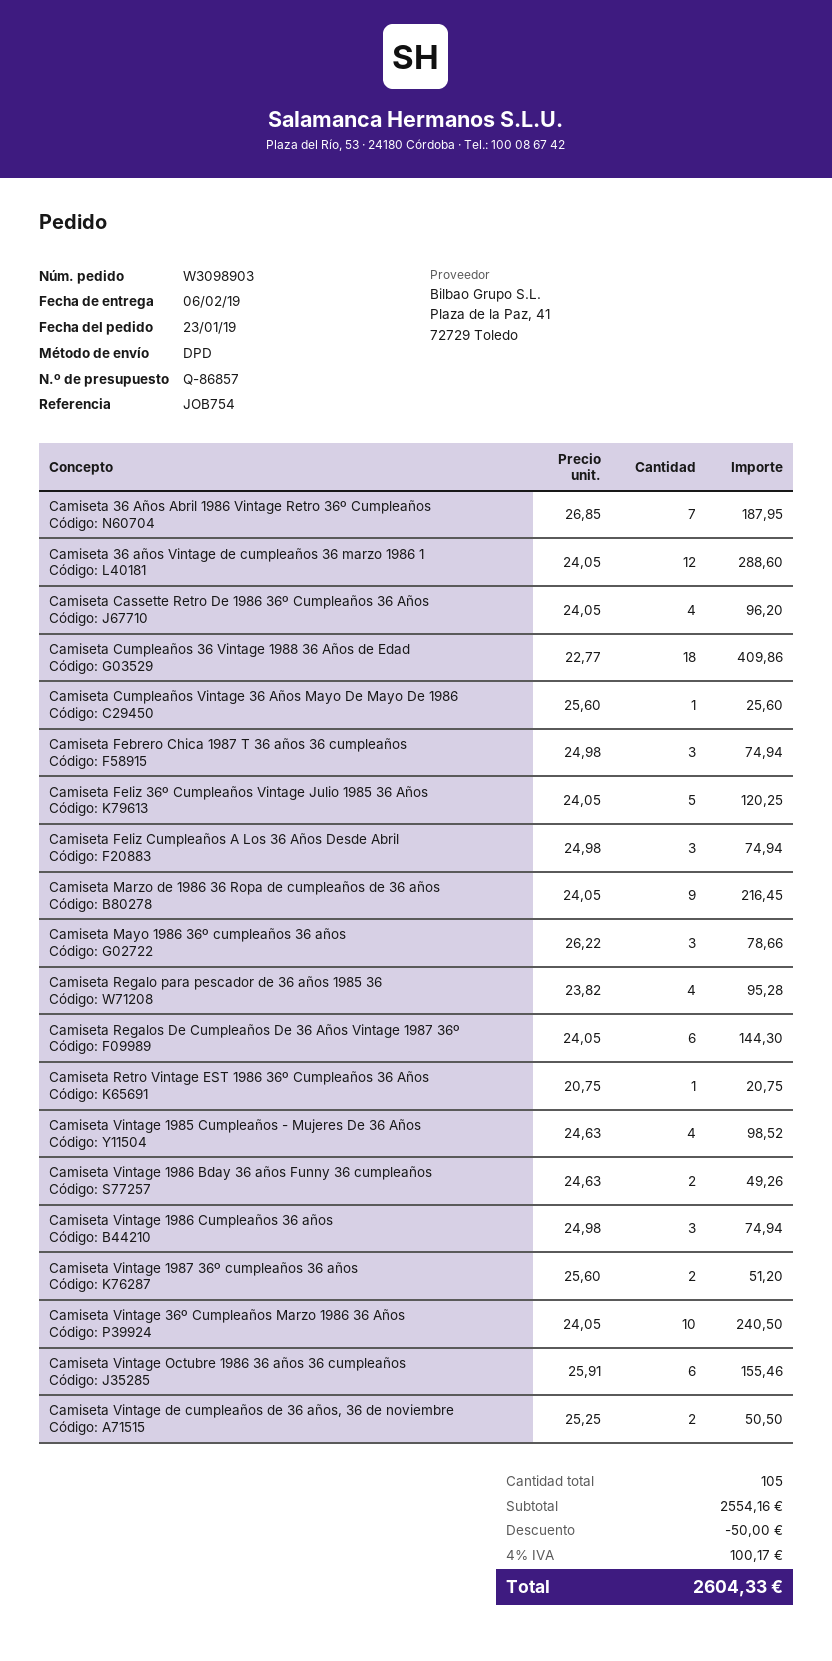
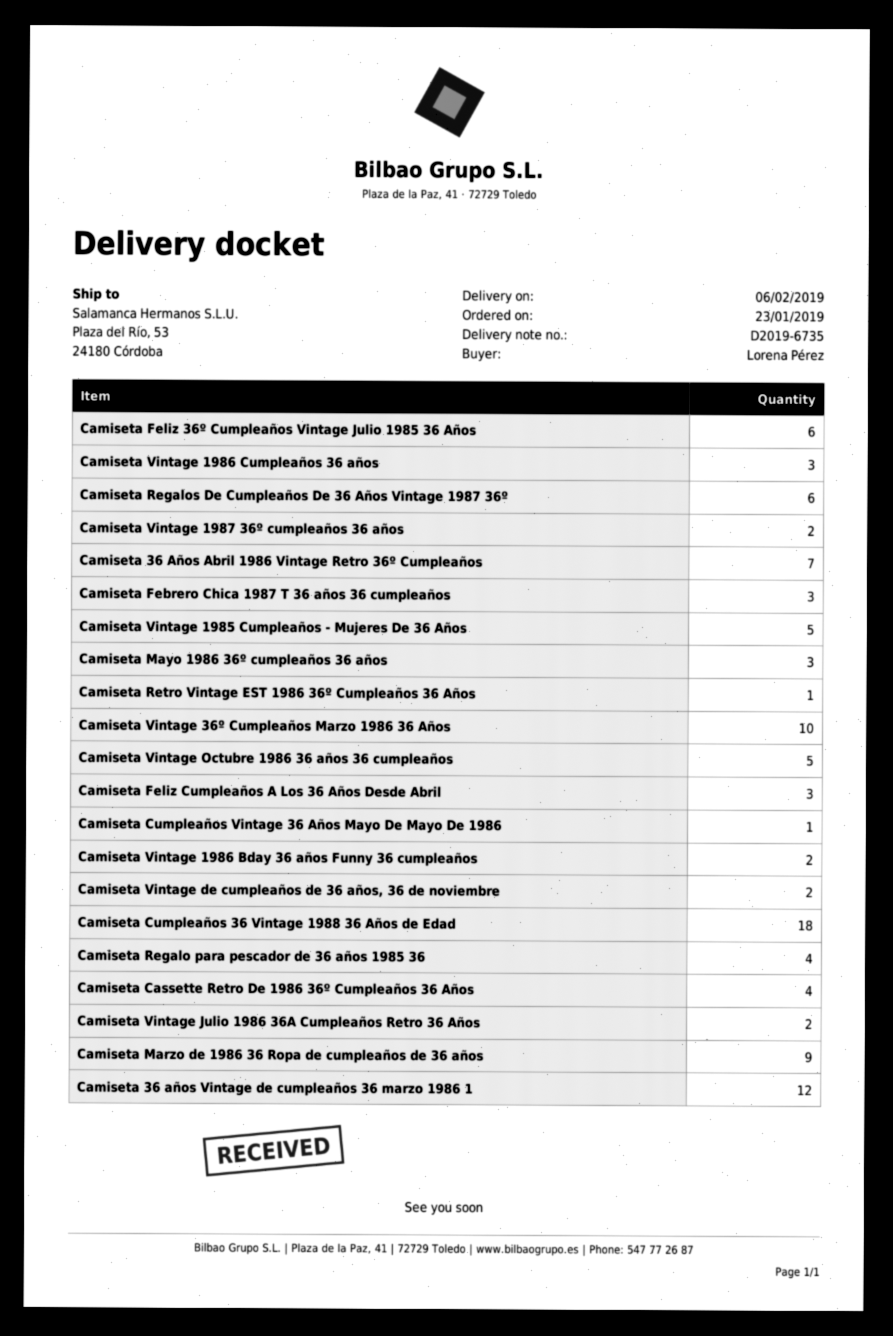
Camiseta Feliz 36º Cumpleaños Vintage Julio 1985 36 Años: 5 -> 6
Camiseta Vintage 1985 Cumpleaños - Mujeres De 36 Años: 4 -> 5
Camiseta Vintage Octubre 1986 36 años 36 cumpleaños: 6 -> 5
Camiseta Vintage Julio 1986 36A Cumpleaños Retro 36 Años: none -> 2

